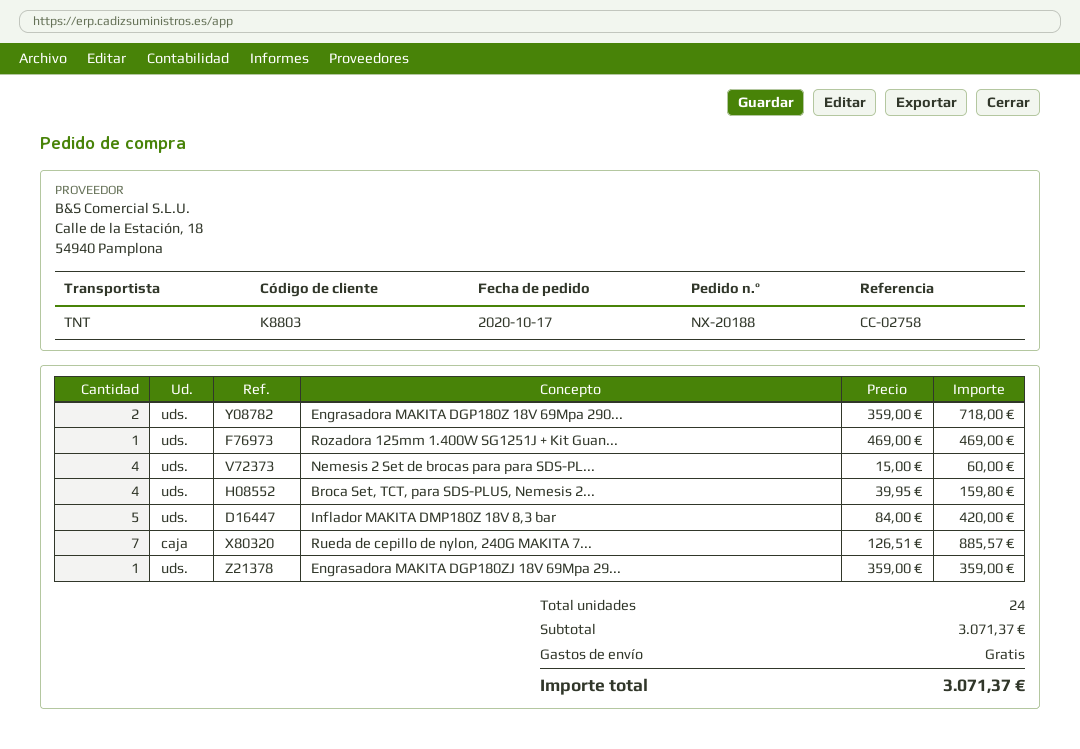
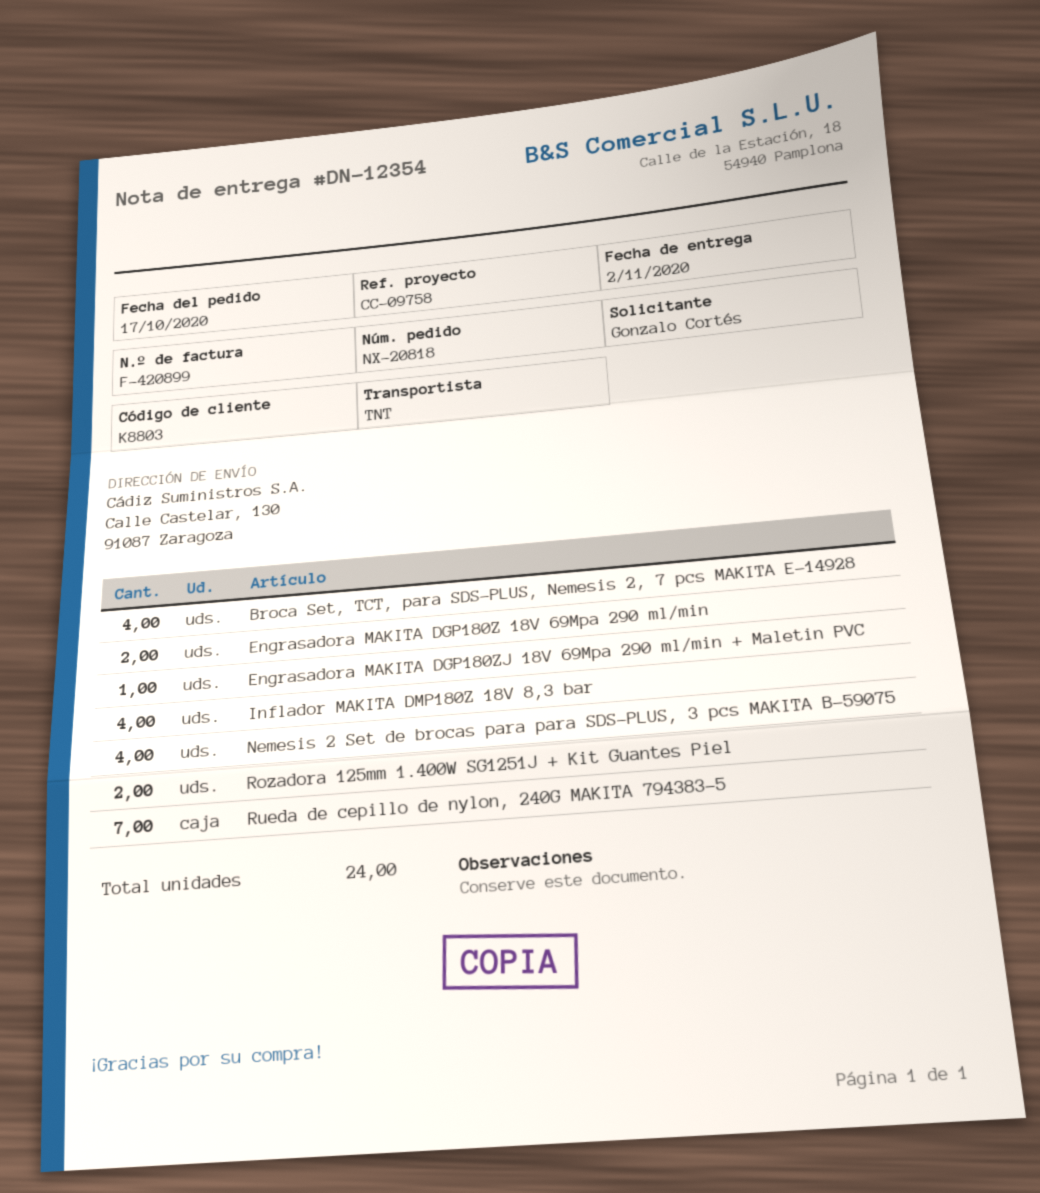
order number: NX-20188 -> NX-20818
reference: CC-02758 -> CC-09758
Rozadora 125mm 1.400W SG1251J + Kit Guan...: 1 -> 2
Inflador MAKITA DMP180Z 18V 8,3 bar: 5 -> 4

